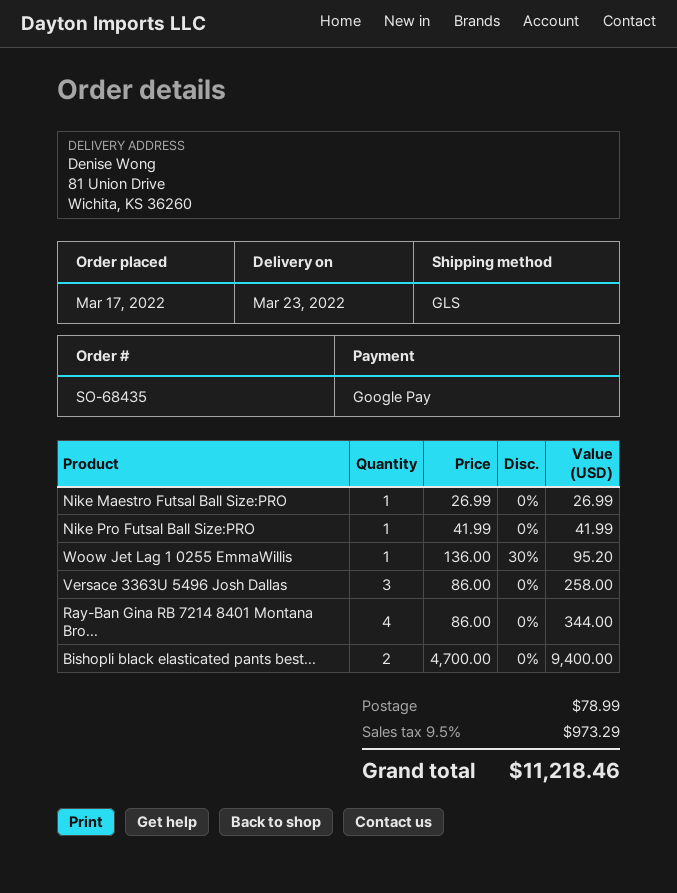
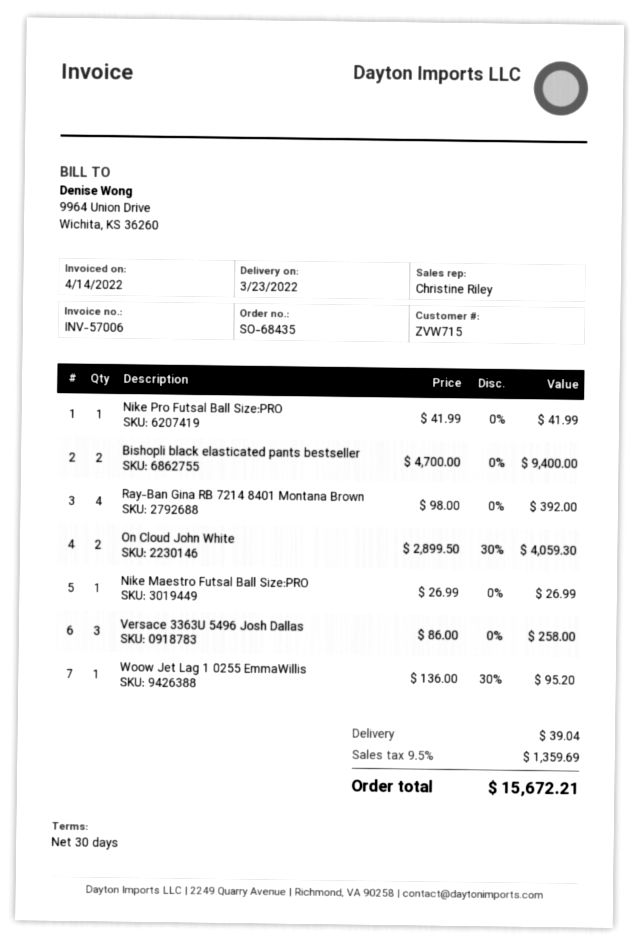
Ray-Ban Gina RB 7214 8401 Montana Bro...: 4 x 86.00 = 344.00 -> 4 x 98.00 = 392.00
On Cloud John White: none -> 2 x 2899.50 - 30% = 4059.30
shipping: 78.99 -> 39.04
tax: 9.5% = 973.29 -> 9.5% = 1359.69
total: 11218.46 -> 15672.21

